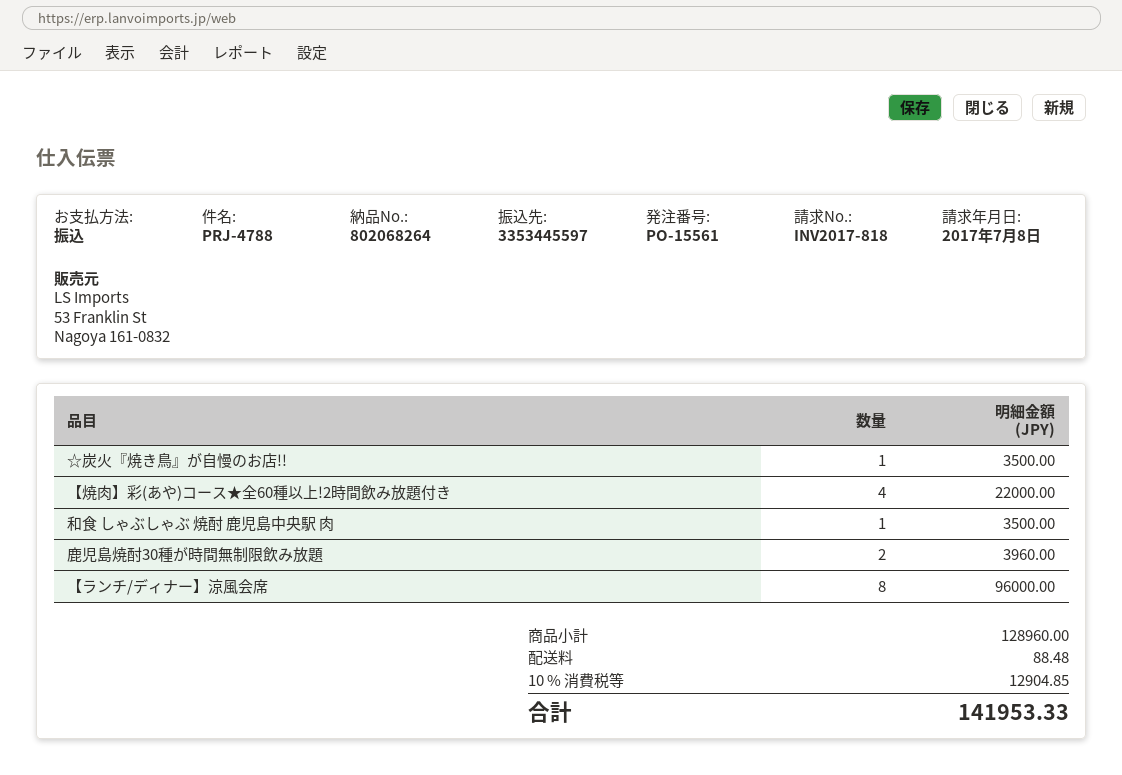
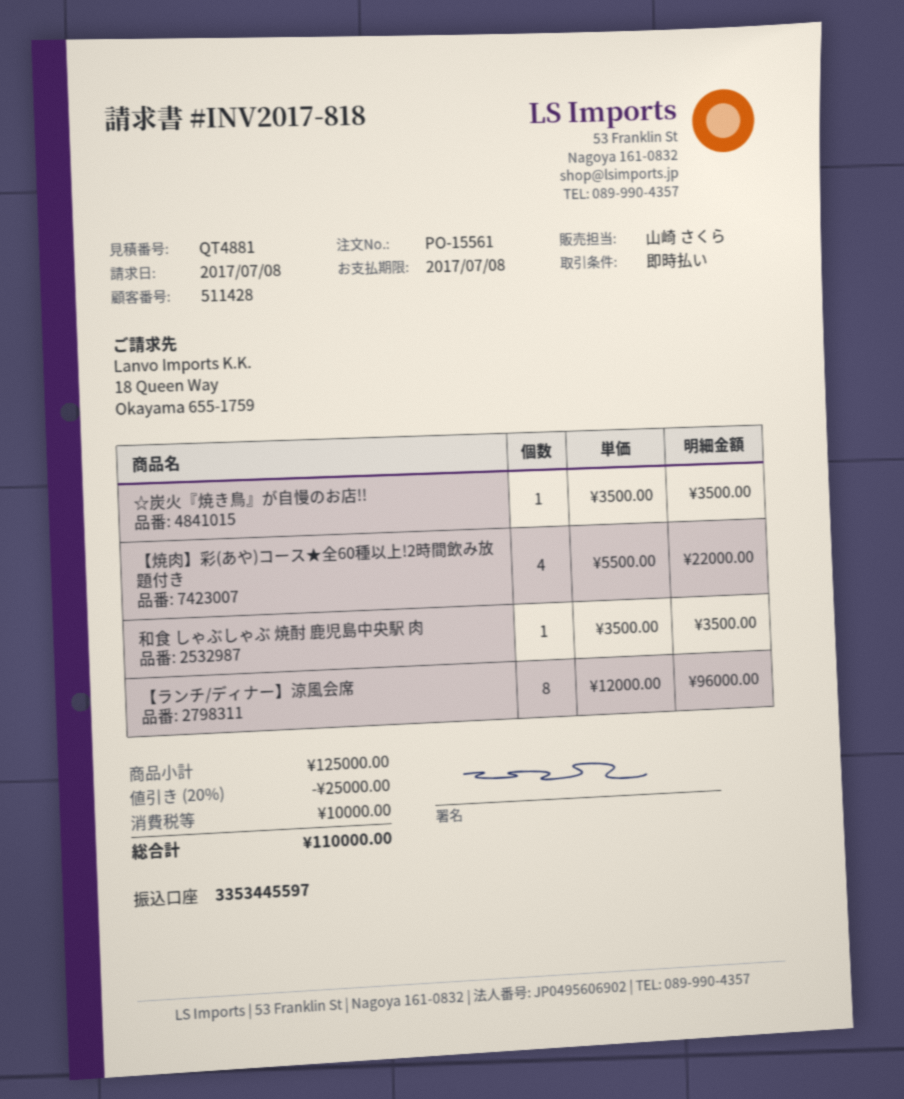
鹿児島焼酎30種が時間無制限飲み放題: 2 for 3960.00 -> none
subtotal: 128960.00 -> 125000.00
discount: none -> 20% = 25000.00
shipping: 88.48 -> none
tax: 12904.85 -> 10000.00
total: 141953.33 -> 110000.00

